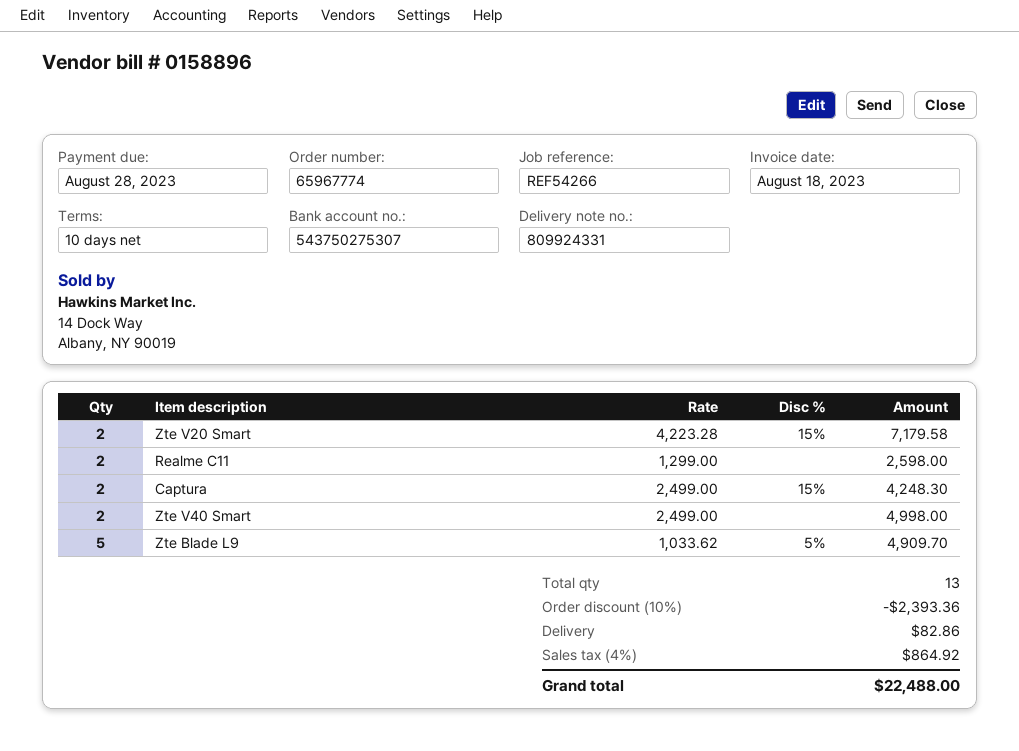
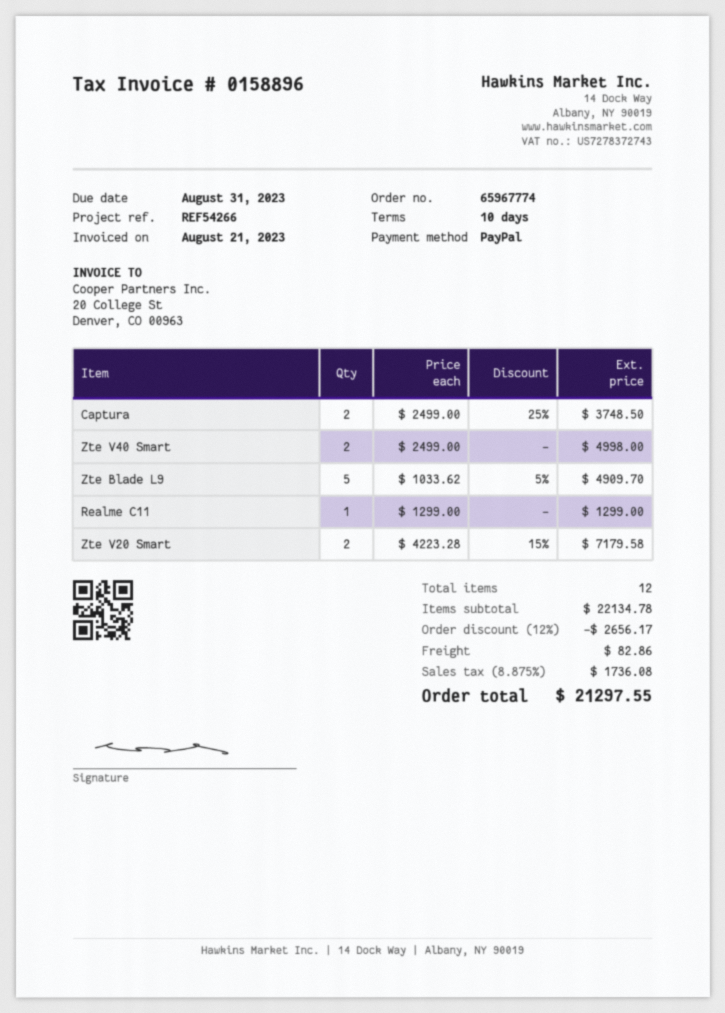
invoice date: 2023-08-18 -> 2023-08-21
due date: 2023-08-28 -> 2023-08-31
Realme C11: 2 x 1299.00 = 2598.00 -> 1 x 1299.00 = 1299.00
Captura: 2 x 2499.00 - 15% = 4248.30 -> 2 x 2499.00 - 25% = 3748.50
total quantity: 13 -> 12
discount: 10% = 2393.36 -> 12% = 2656.17
tax: 4% = 864.92 -> 8.875% = 1736.08
total: 22488.00 -> 21297.55

